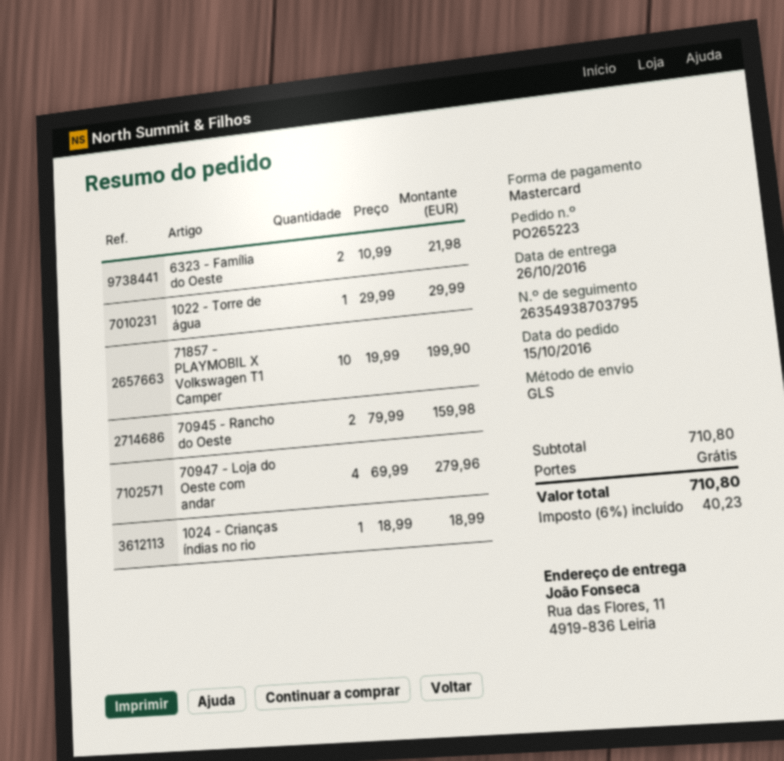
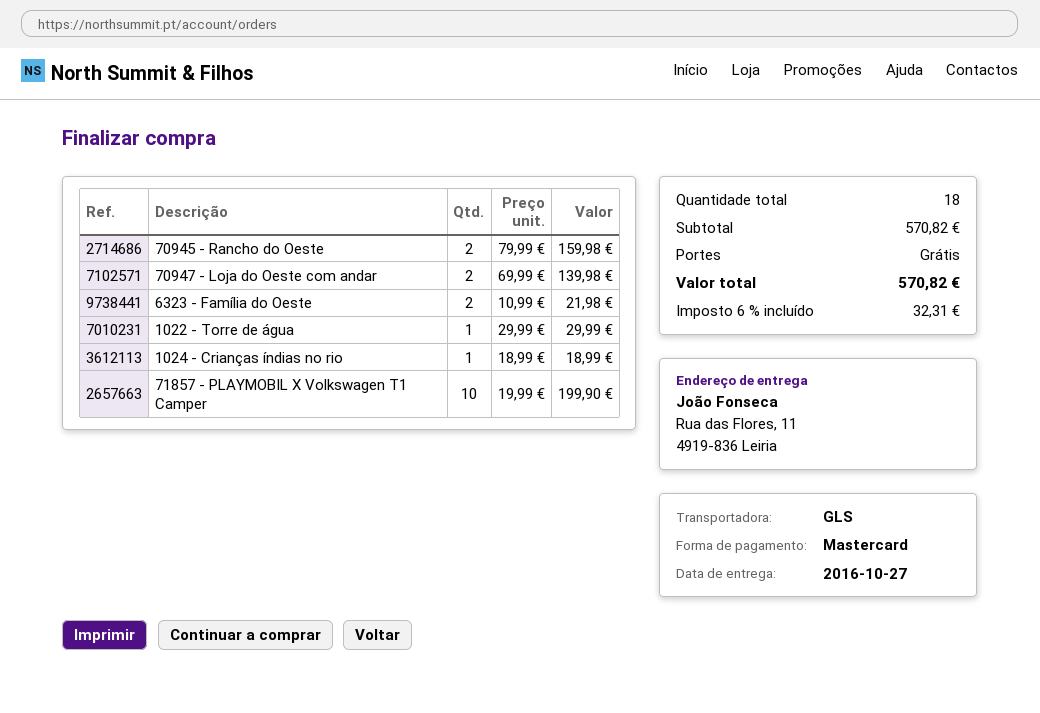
delivery date: 2016-10-26 -> 2016-10-27
70947 - Loja do Oeste com andar: 4 x 69.99 = 279.96 -> 2 x 69.99 = 139.98
subtotal: 710.80 -> 570.82
tax: 6% = 40.23 -> 6% = 32.31
total: 710.80 -> 570.82

